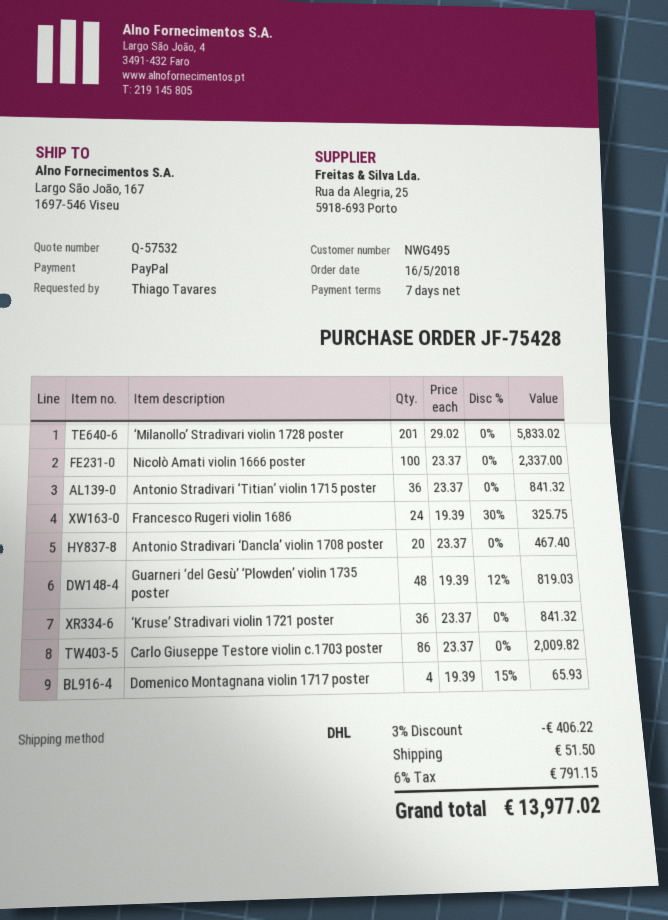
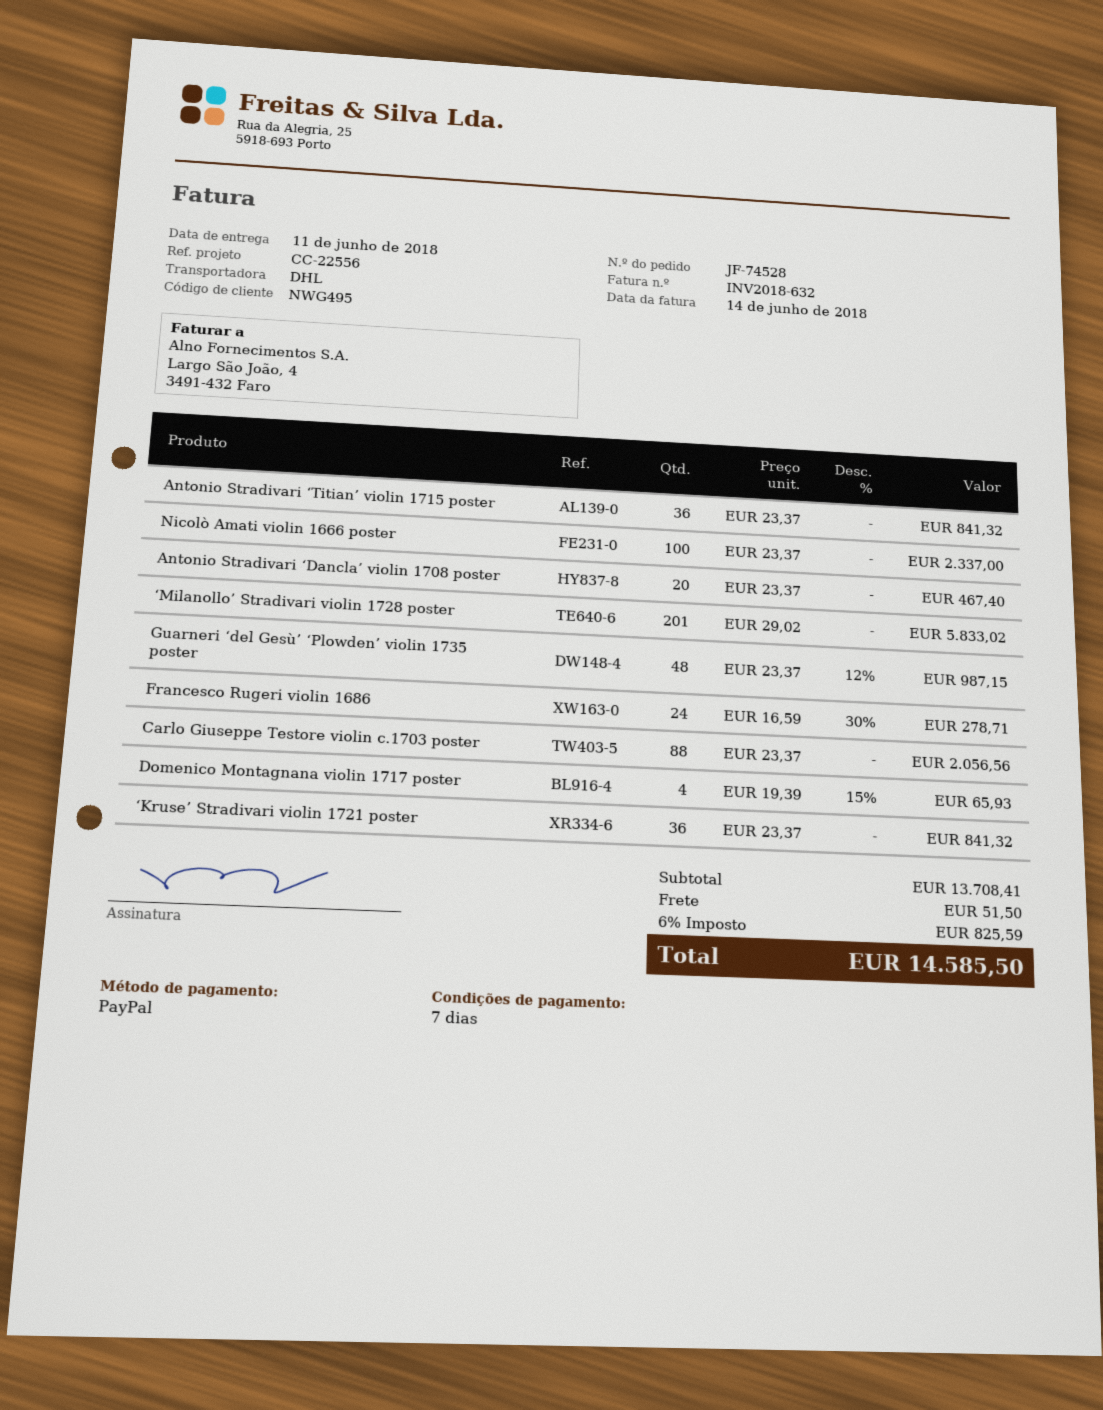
order number: JF-75428 -> JF-74528
Francesco Rugeri violin 1686: 24 x 19.39 - 30% = 325.75 -> 24 x 16.59 - 30% = 278.71
Guarneri ‘del Gesù’ ‘Plowden’ violin 1735 poster: 48 x 19.39 - 12% = 819.03 -> 48 x 23.37 - 12% = 987.15
Carlo Giuseppe Testore violin c.1703 poster: 86 x 23.37 = 2009.82 -> 88 x 23.37 = 2056.56
discount: 3% = 406.22 -> none
tax: 6% = 791.15 -> 6% = 825.59
total: 13977.02 -> 14585.50

